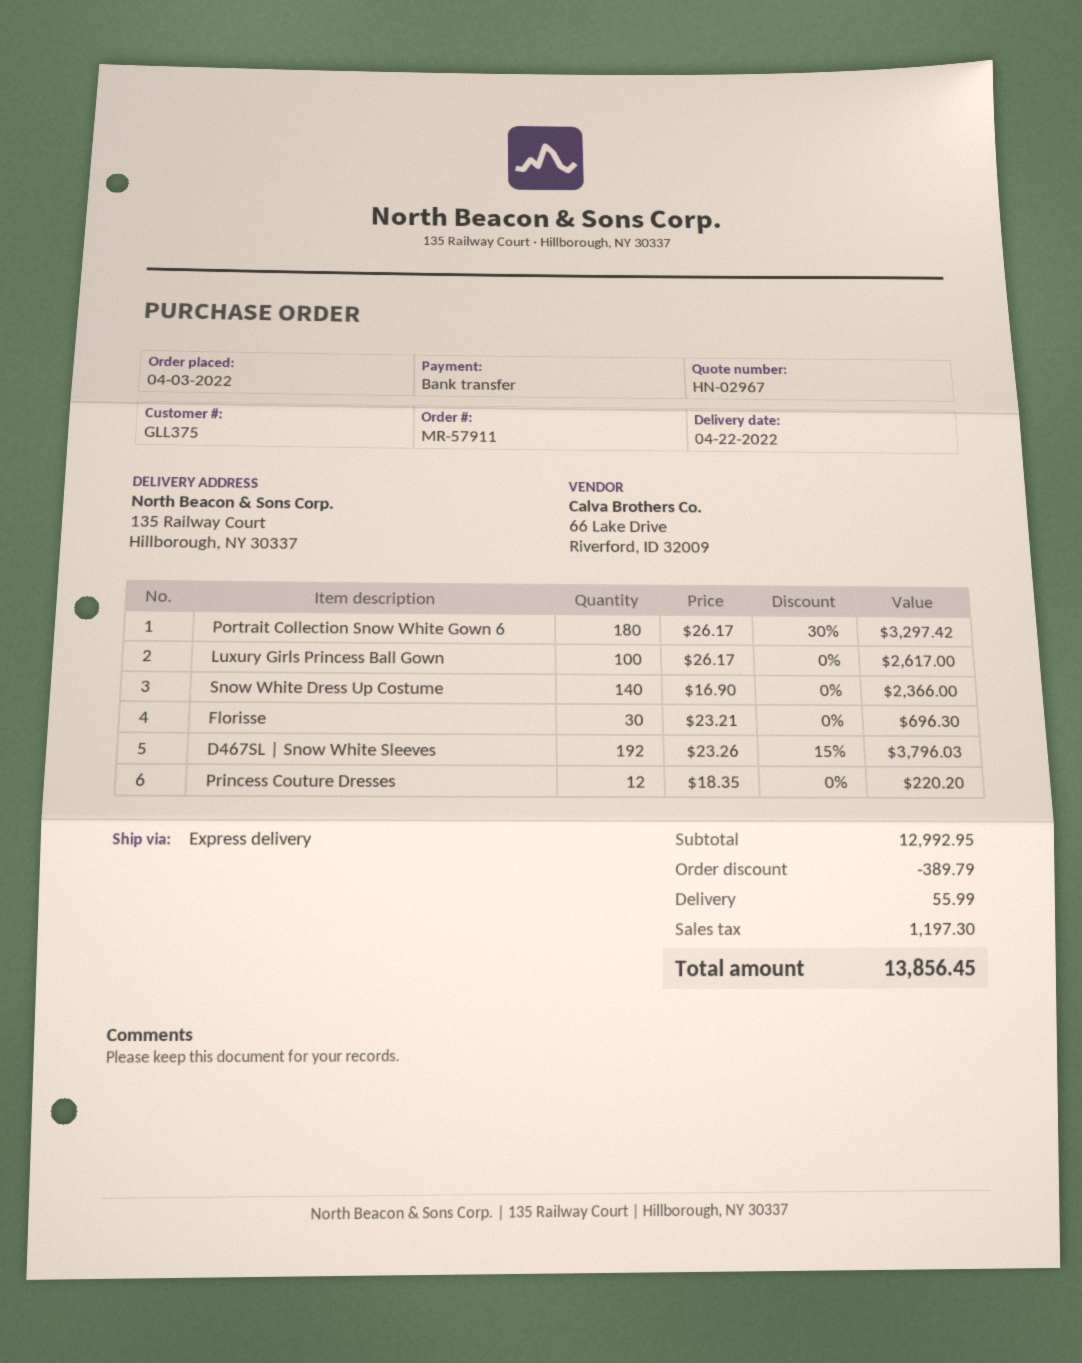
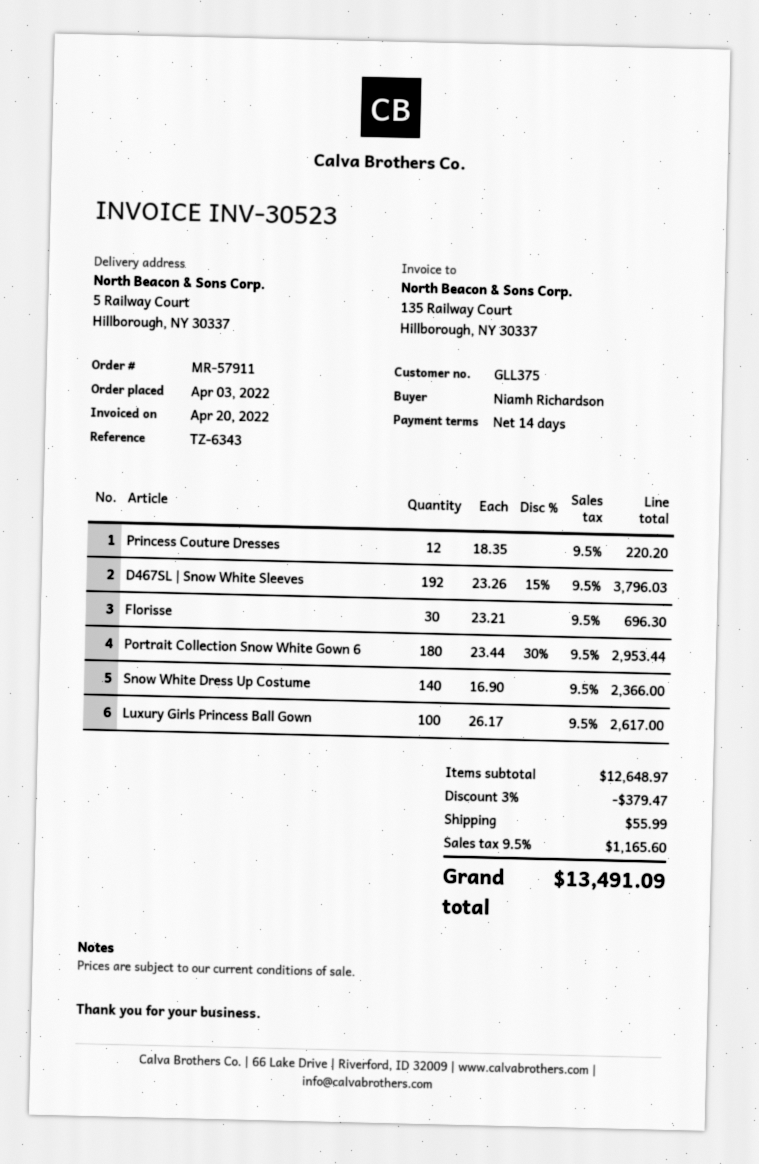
ship to: 135 Railway Court, Hillborough, NY 30337 -> 5 Railway Court, Hillborough, NY 30337
Portrait Collection Snow White Gown 6: 180 x 26.17 - 30% = 3297.42 -> 180 x 23.44 - 30% = 2953.44
subtotal: 12992.95 -> 12648.97
discount: 389.79 -> 379.47
tax: 1197.30 -> 1165.60
total: 13856.45 -> 13491.09

